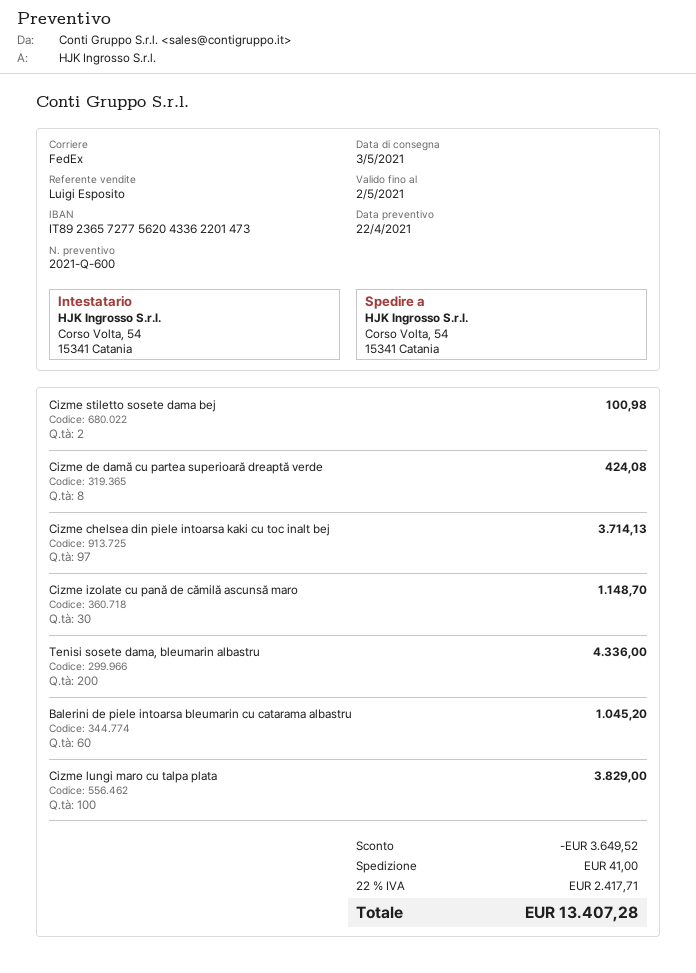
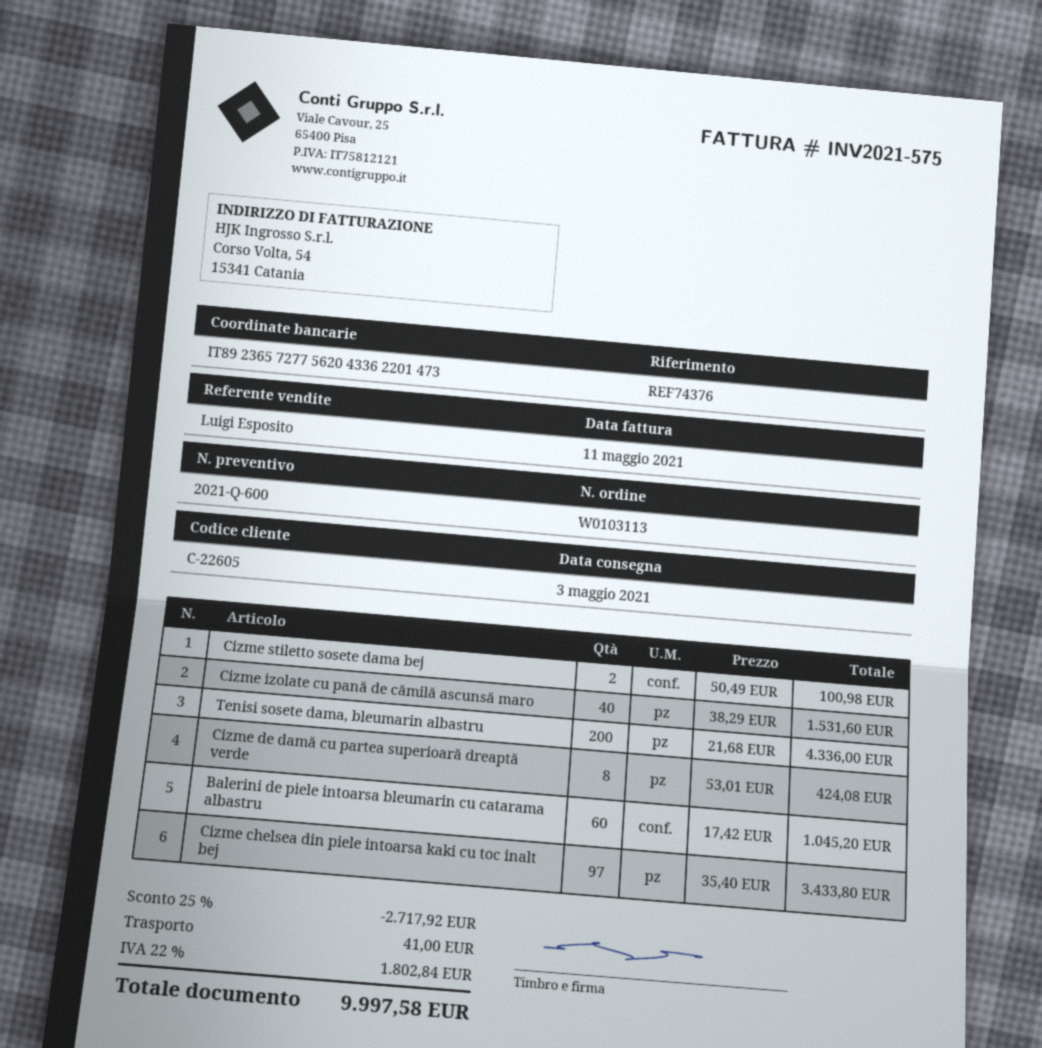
Cizme chelsea din piele intoarsa kaki cu toc inalt bej: 97 for 3714.13 -> 97 for 3433.80
Cizme izolate cu pană de cămilă ascunsă maro: 30 for 1148.70 -> 40 for 1531.60
Cizme lungi maro cu talpa plata: 100 for 3829.00 -> none
discount: 3649.52 -> 2717.92
tax: 22% = 2417.71 -> 22% = 1802.84
total: 13407.28 -> 9997.58

